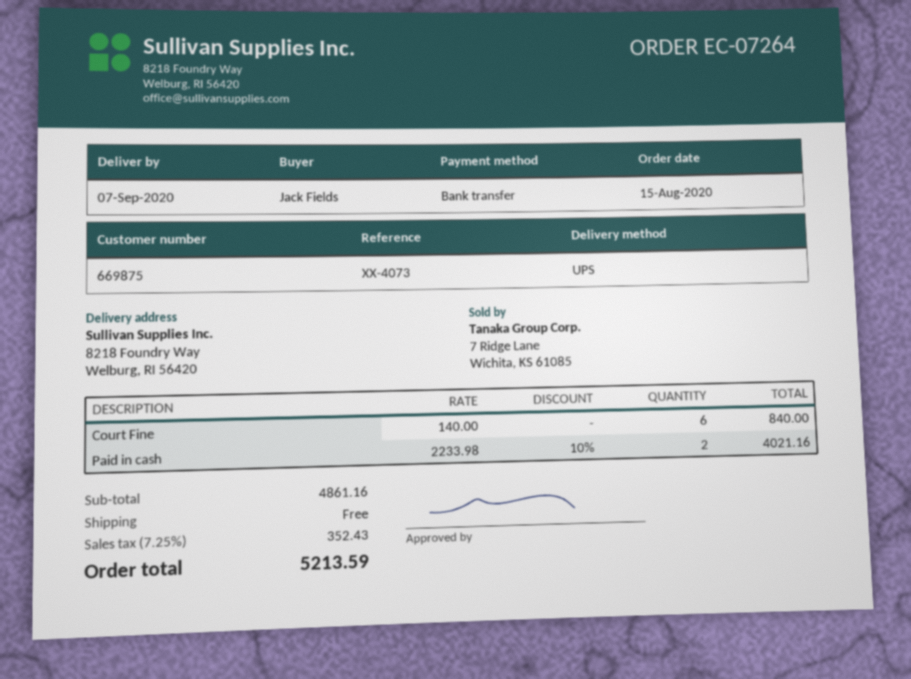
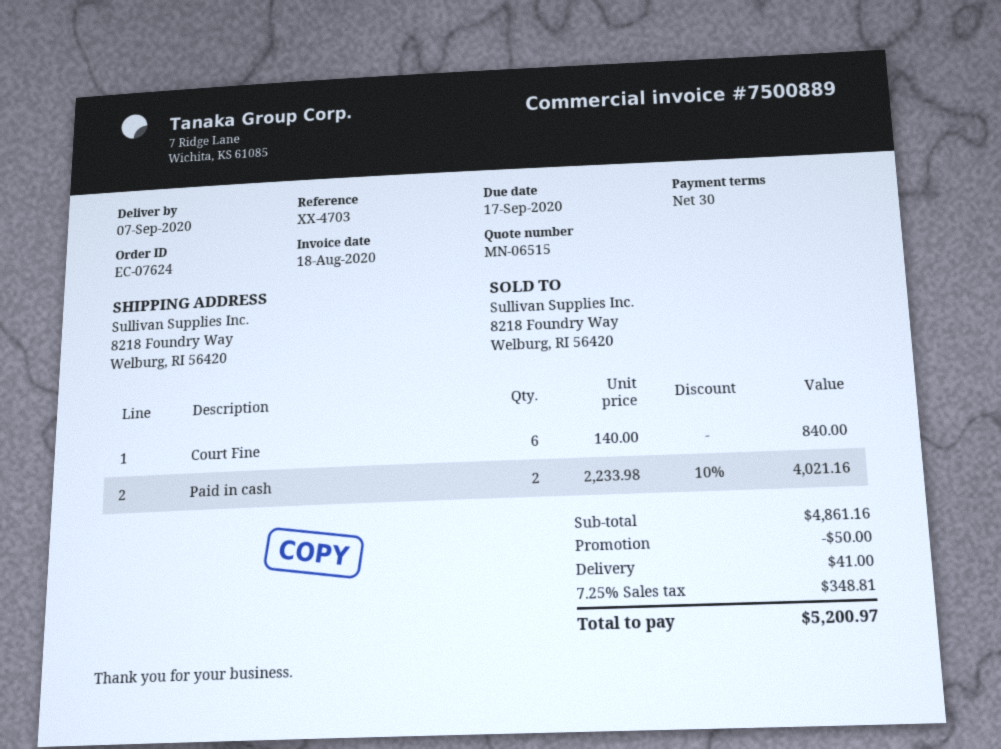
order number: EC-07264 -> EC-07624
reference: XX-4073 -> XX-4703
discount: none -> 50.00
shipping: 0.00 -> 41.00
tax: 7.25% = 352.43 -> 7.25% = 348.81
total: 5213.59 -> 5200.97

